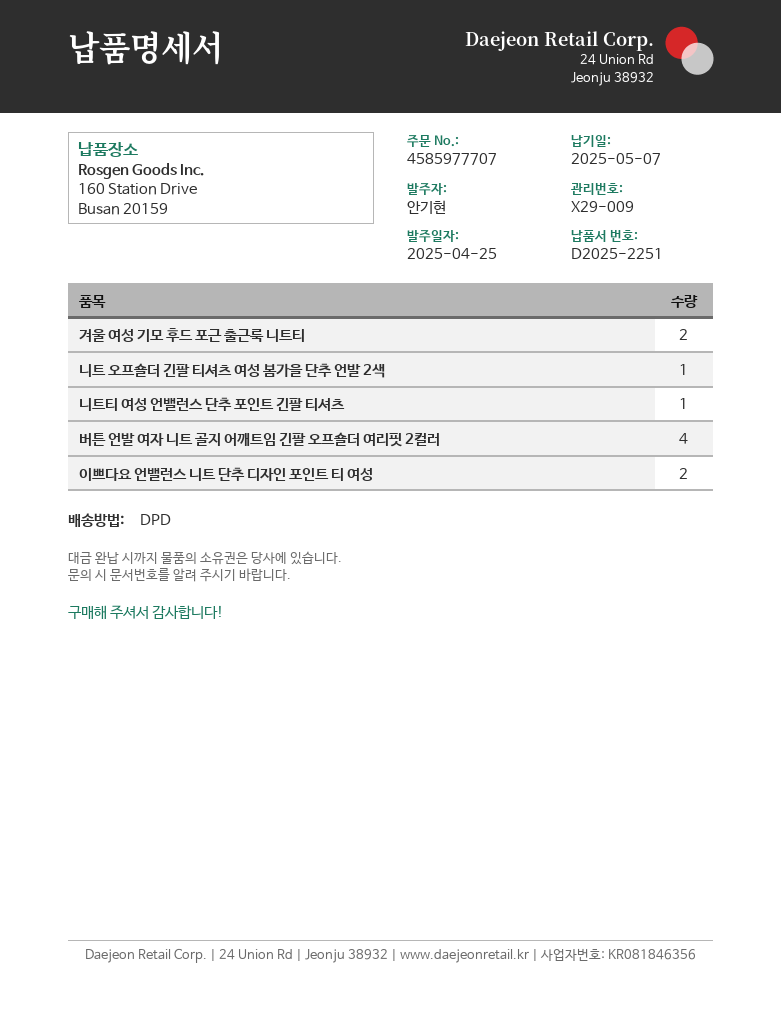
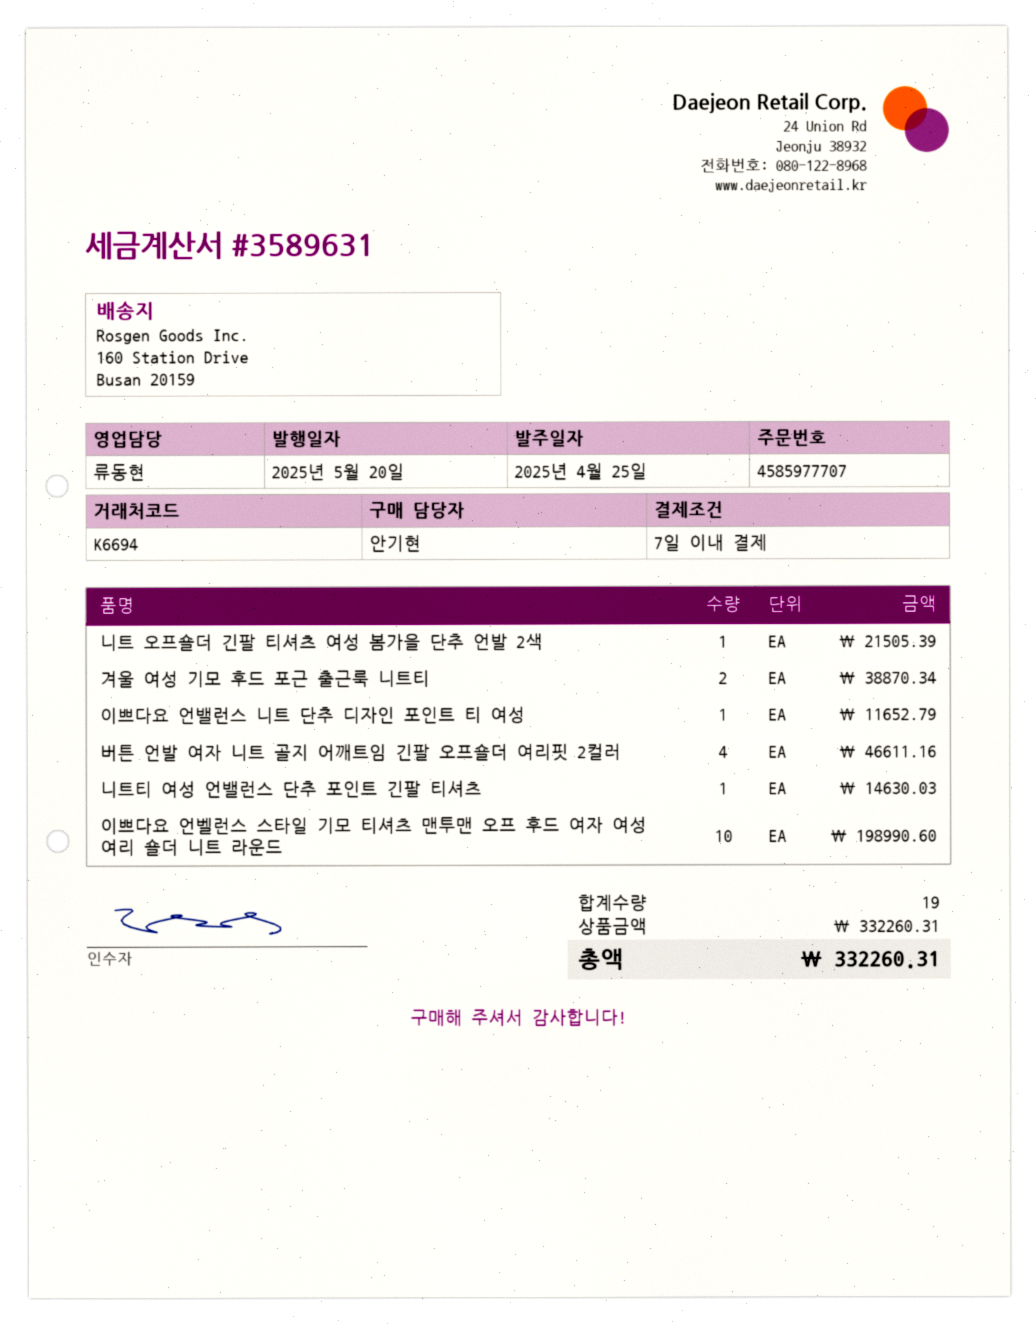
이쁘다요 언밸런스 니트 단추 디자인 포인트 티 여성: 2 -> 1
이쁘다요 언벨런스 스타일 기모 티셔츠 맨투맨 오프 후드 여자 여성 여리 숄더 니트 라운드: none -> 10

